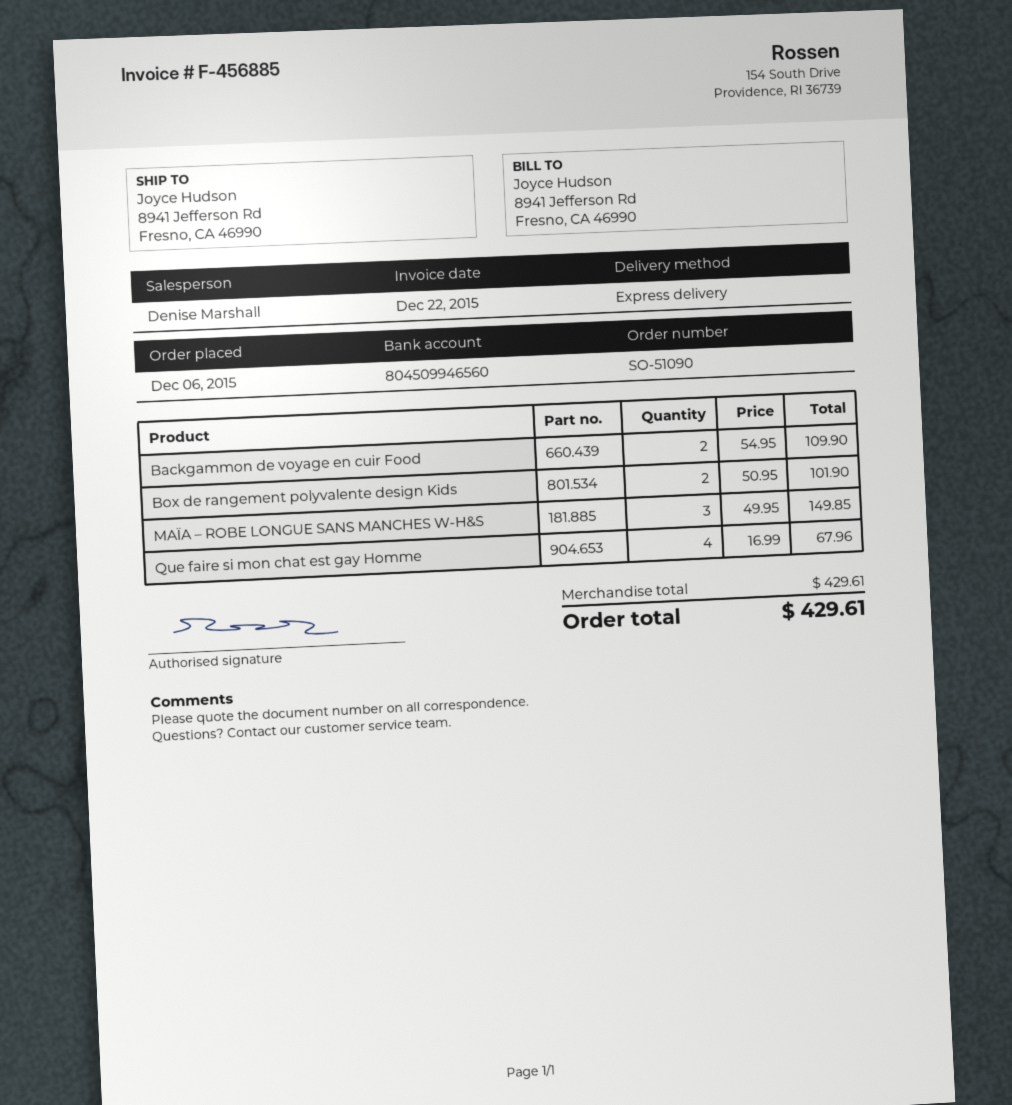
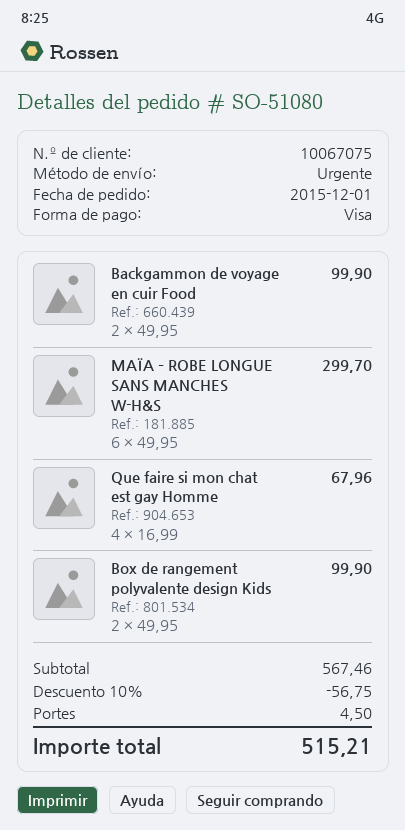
order number: SO-51090 -> SO-51080
order date: 2015-12-06 -> 2015-12-01
Backgammon de voyage en cuir Food: 2 x 54.95 = 109.90 -> 2 x 49.95 = 99.90
Box de rangement polyvalente design Kids: 2 x 50.95 = 101.90 -> 2 x 49.95 = 99.90
MAÏA – ROBE LONGUE SANS MANCHES W-H&S: 3 x 49.95 = 149.85 -> 6 x 49.95 = 299.70
subtotal: 429.61 -> 567.46
discount: none -> 10% = 56.75
shipping: none -> 4.50
total: 429.61 -> 515.21

